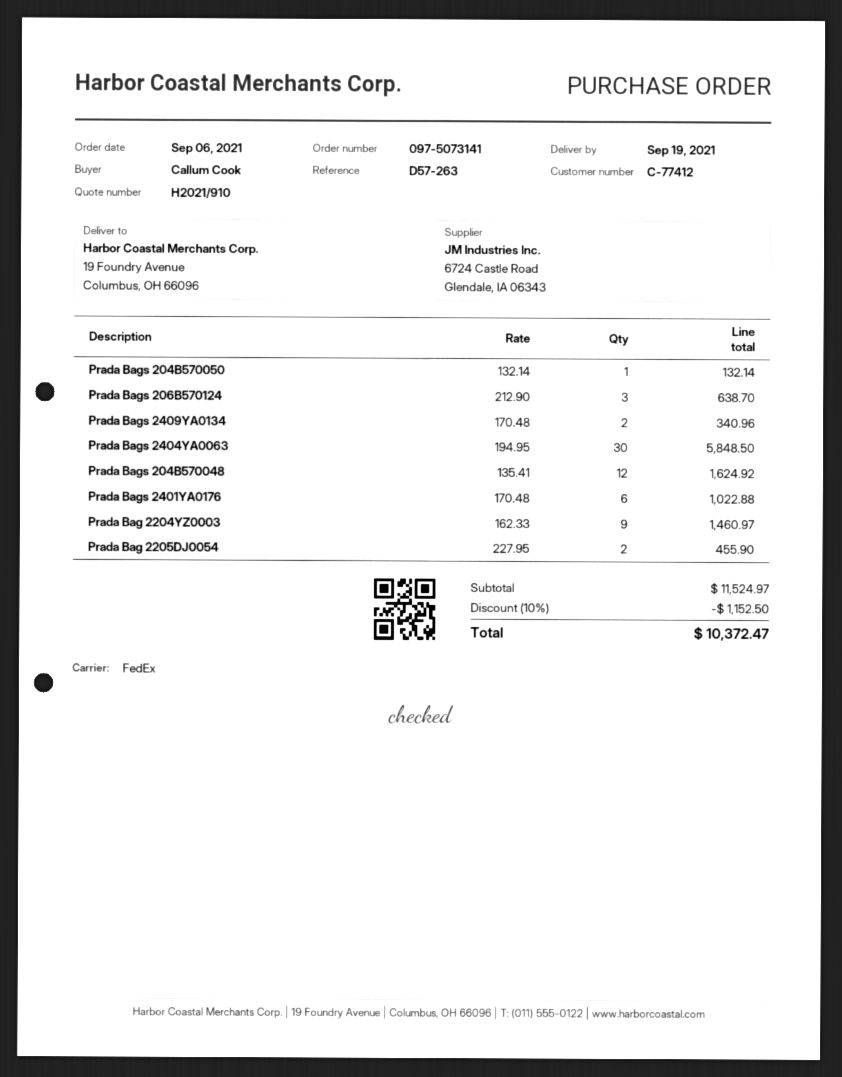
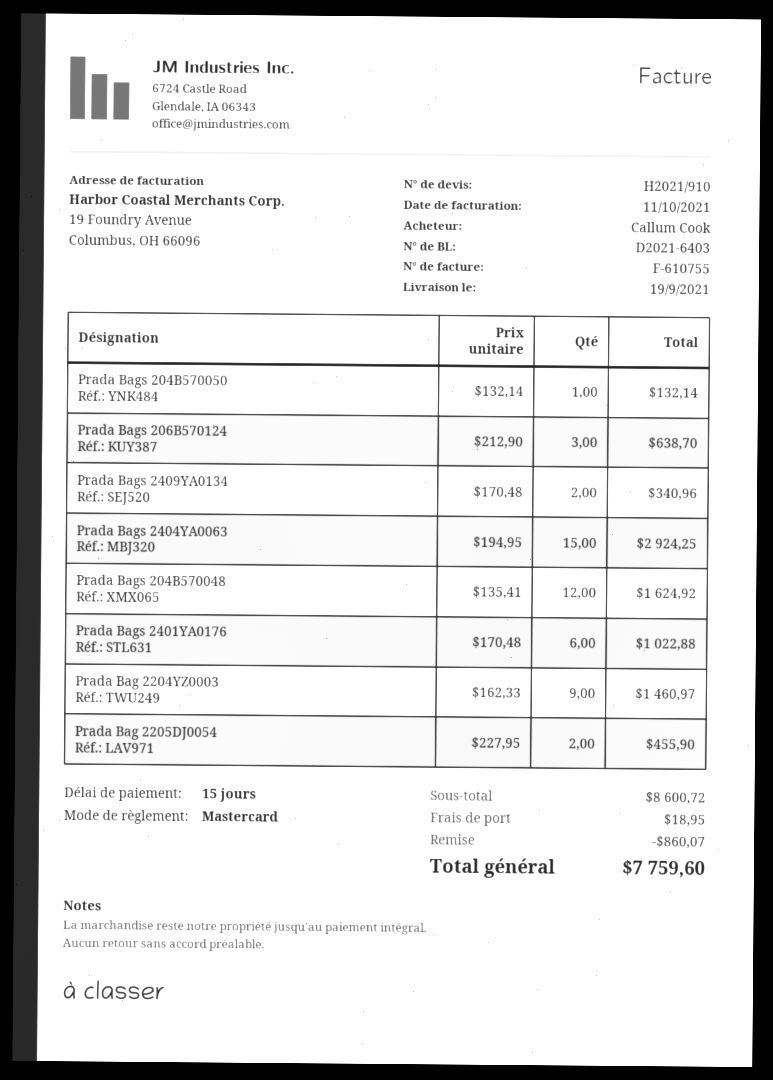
Prada Bags 2404YA0063: 30 x 194.95 = 5848.50 -> 15 x 194.95 = 2924.25
subtotal: 11524.97 -> 8600.72
discount: 1152.50 -> 860.07
shipping: none -> 18.95
total: 10372.47 -> 7759.60

